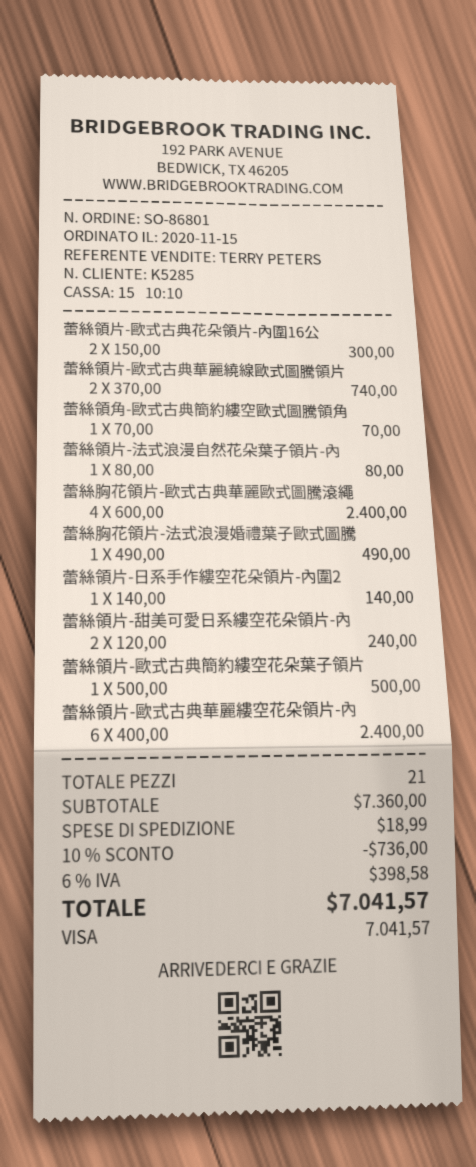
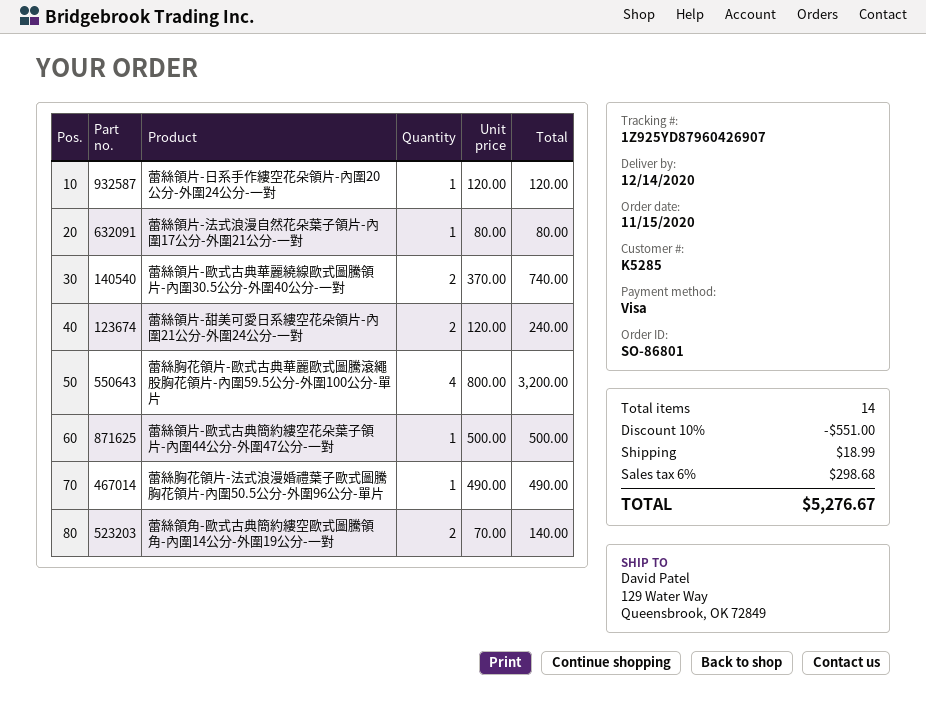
蕾絲領片-歐式古典花朵領片-內圍16公: 2 x 150.00 = 300.00 -> none
蕾絲領角-歐式古典簡約縷空歐式圖騰領角: 1 x 70.00 = 70.00 -> 2 x 70.00 = 140.00
蕾絲胸花領片-歐式古典華麗歐式圖騰滾繩: 4 x 600.00 = 2400.00 -> 4 x 800.00 = 3200.00
蕾絲領片-日系手作縷空花朵領片-內圍2: 1 x 140.00 = 140.00 -> 1 x 120.00 = 120.00
蕾絲領片-歐式古典華麗縷空花朵領片-內: 6 x 400.00 = 2400.00 -> none
total quantity: 21 -> 14
discount: 10% = 736.00 -> 10% = 551.00
tax: 6% = 398.58 -> 6% = 298.68
total: 7041.57 -> 5276.67

